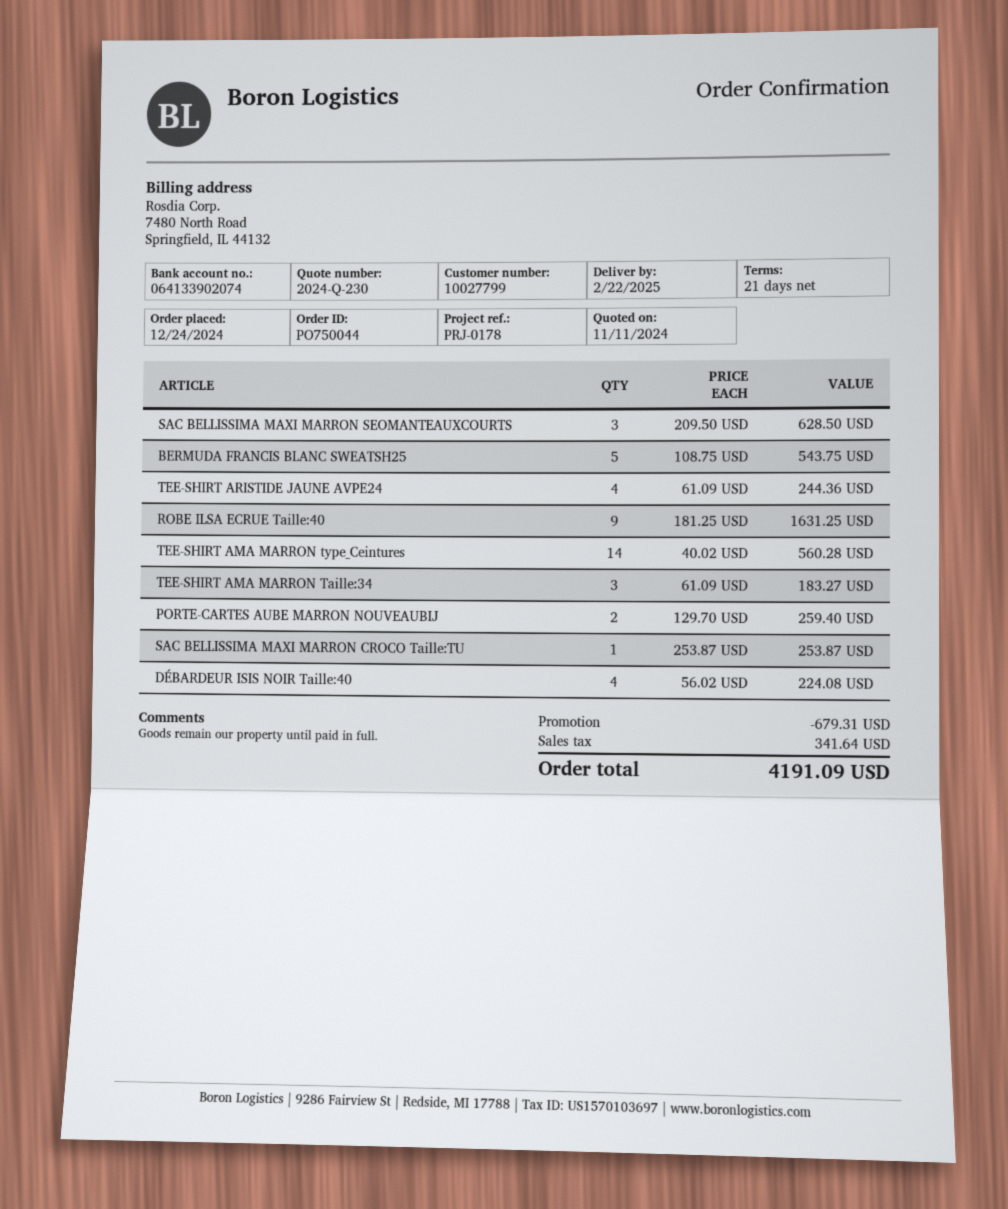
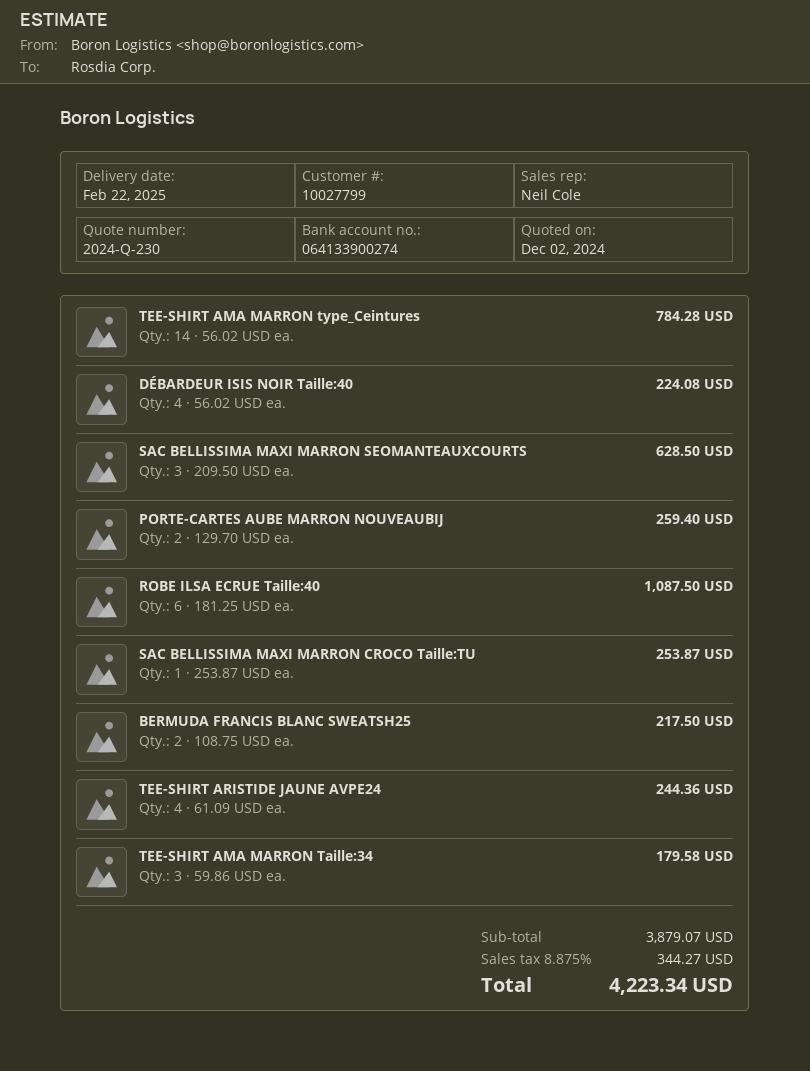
quote date: 2024-11-11 -> 2024-12-02
bank account: 064133902074 -> 064133900274
BERMUDA FRANCIS BLANC SWEATSH25: 5 x 108.75 = 543.75 -> 2 x 108.75 = 217.50
ROBE ILSA ECRUE Taille:40: 9 x 181.25 = 1631.25 -> 6 x 181.25 = 1087.50
TEE-SHIRT AMA MARRON type_Ceintures: 14 x 40.02 = 560.28 -> 14 x 56.02 = 784.28
TEE-SHIRT AMA MARRON Taille:34: 3 x 61.09 = 183.27 -> 3 x 59.86 = 179.58
discount: 679.31 -> none
tax: 341.64 -> 344.27
total: 4191.09 -> 4223.34

